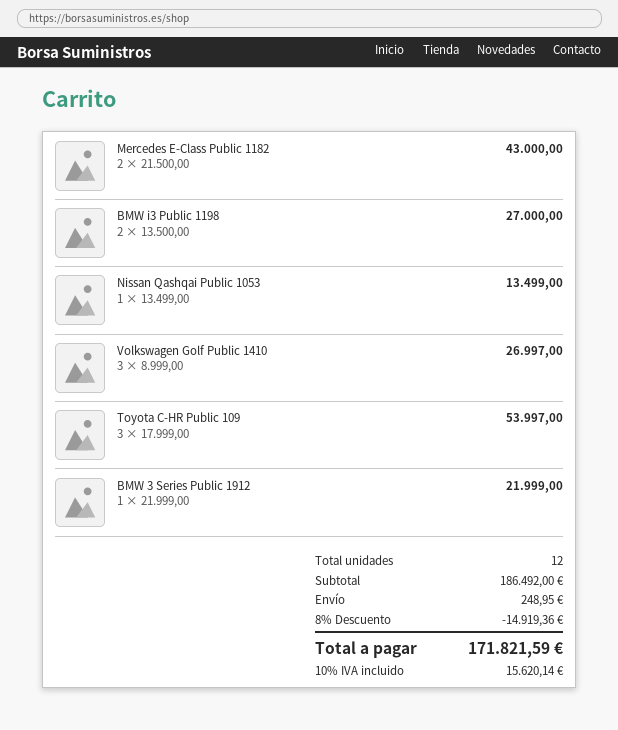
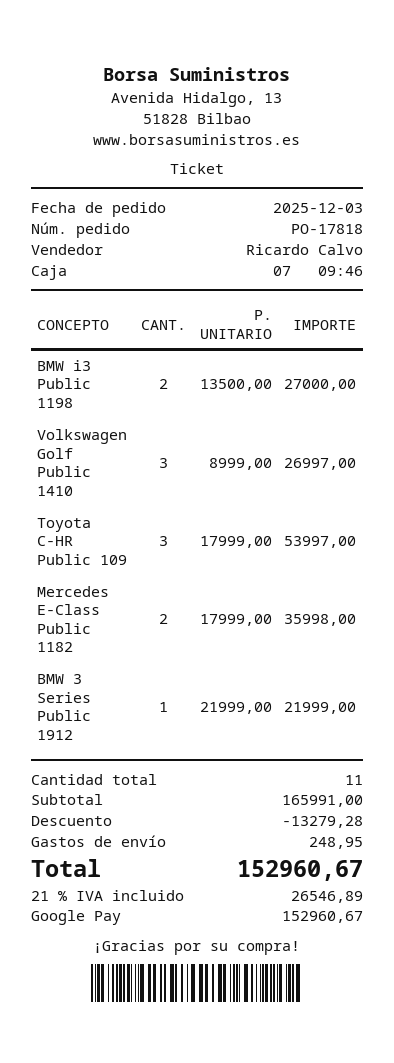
Mercedes E-Class Public 1182: 2 x 21500.00 = 43000.00 -> 2 x 17999.00 = 35998.00
Nissan Qashqai Public 1053: 1 x 13499.00 = 13499.00 -> none
total quantity: 12 -> 11
subtotal: 186492.00 -> 165991.00
discount: 14919.36 -> 13279.28
tax: 10% = 15620.14 -> 21% = 26546.89
total: 171821.59 -> 152960.67

